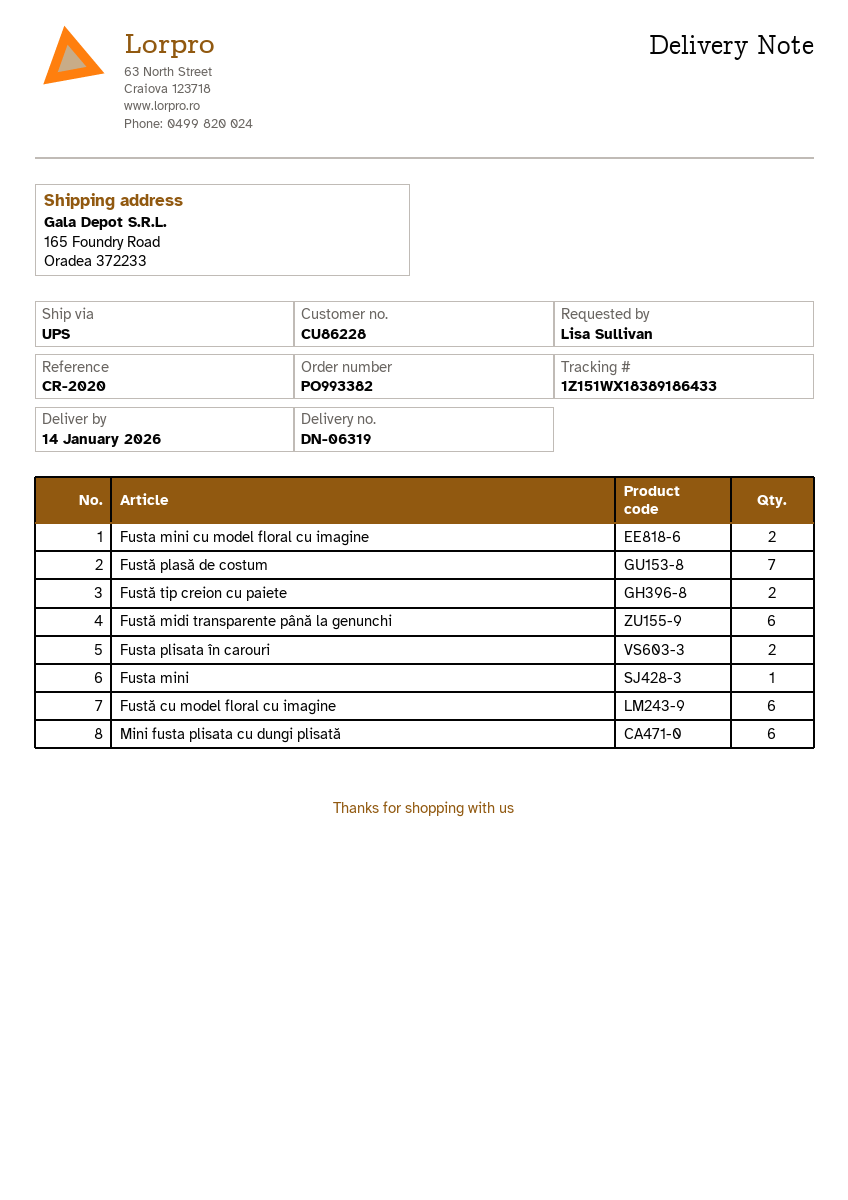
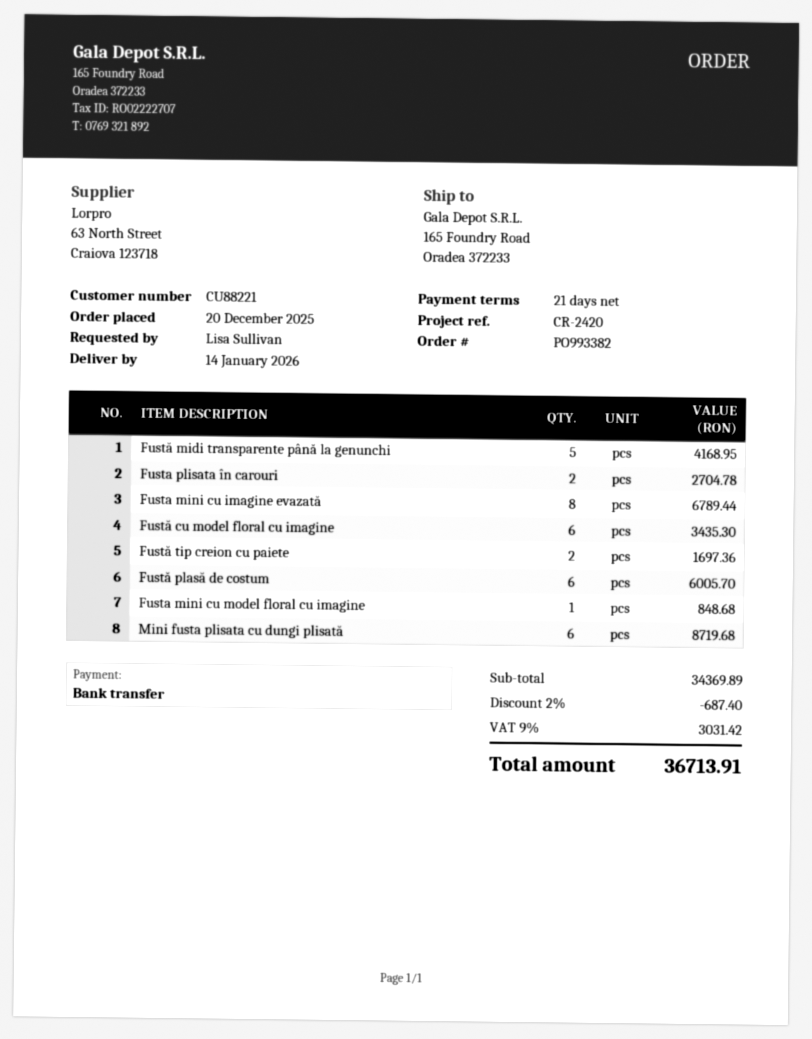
customer number: CU86228 -> CU88221
reference: CR-2020 -> CR-2420
Fusta mini cu model floral cu imagine: 2 -> 1
Fustă plasă de costum: 7 -> 6
Fustă midi transparente până la genunchi: 6 -> 5
Fusta mini: 1 -> none
Fusta mini cu imagine evazată: none -> 8

